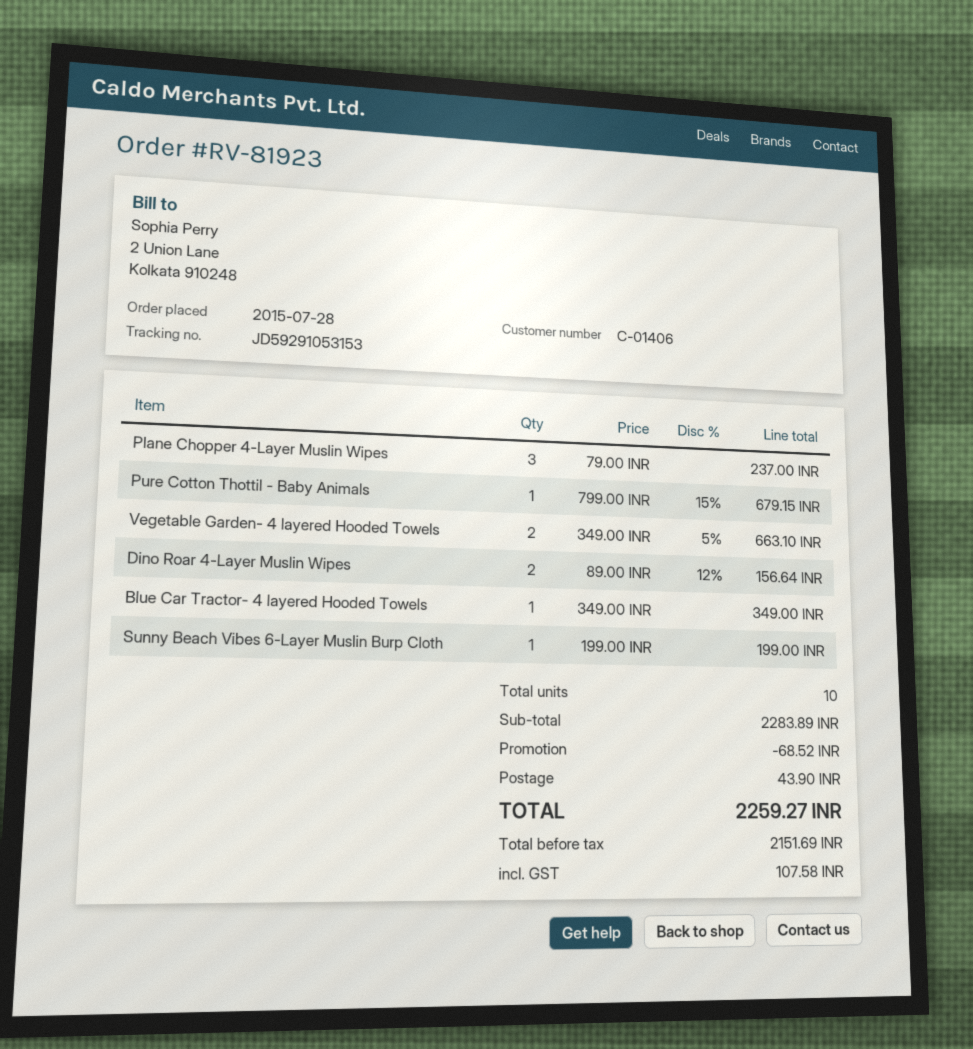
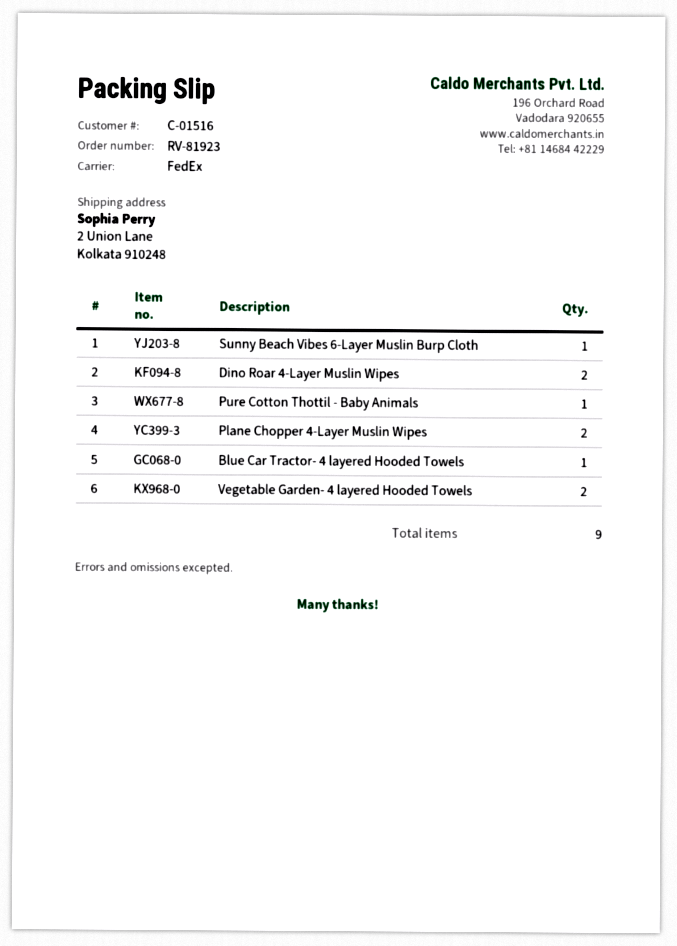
customer number: C-01406 -> C-01516
Plane Chopper 4-Layer Muslin Wipes: 3 -> 2
total quantity: 10 -> 9

